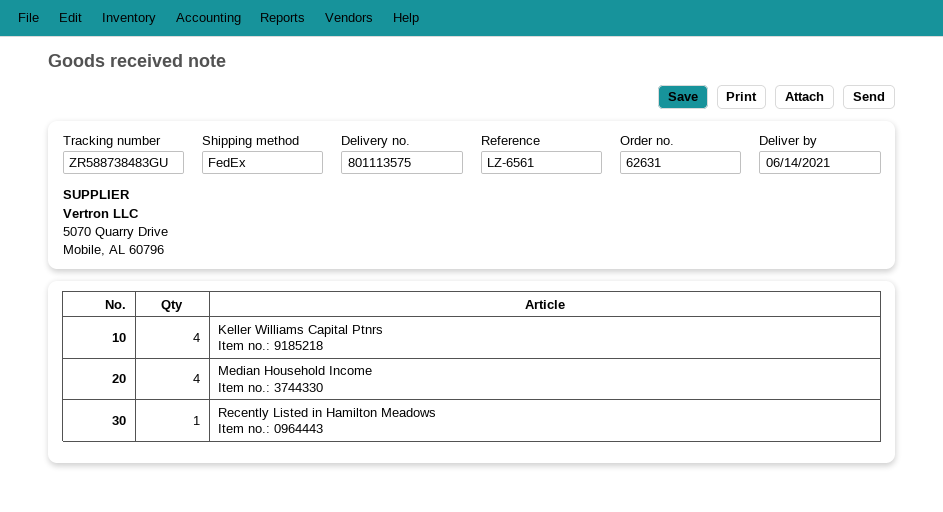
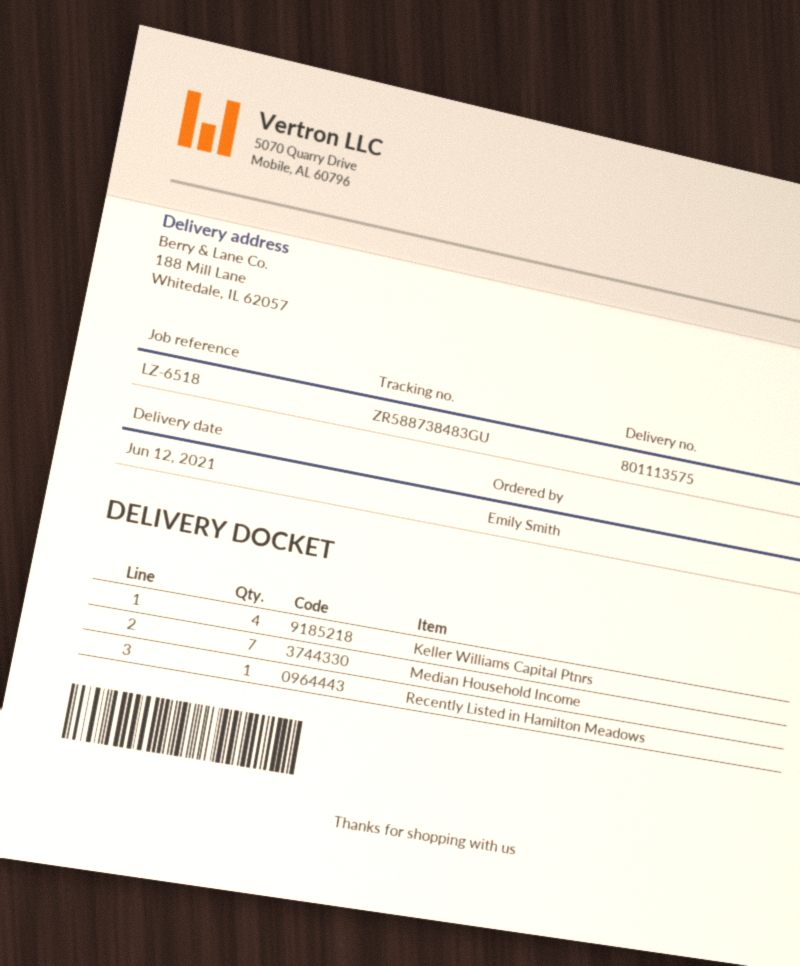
delivery date: 2021-06-14 -> 2021-06-12
reference: LZ-6561 -> LZ-6518
Median Household Income: 4 -> 7

